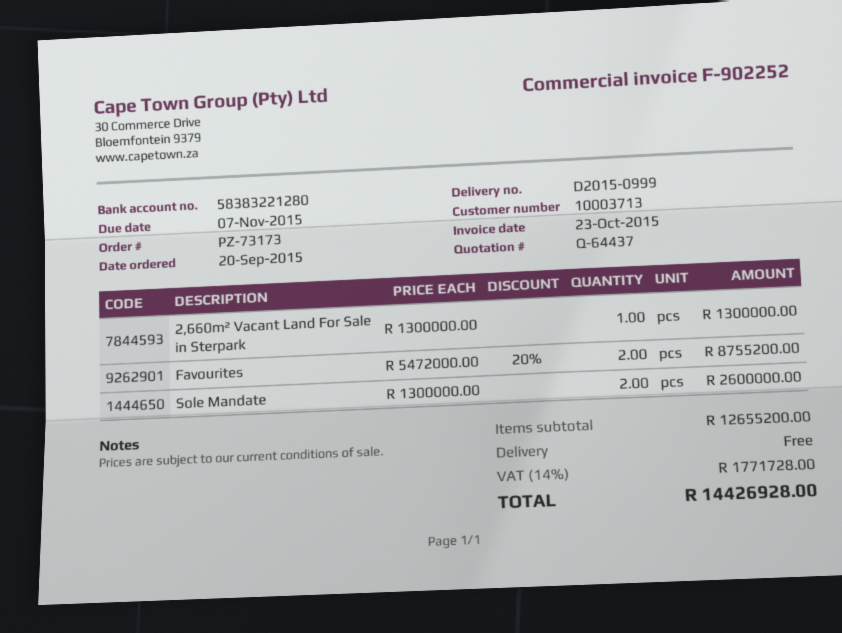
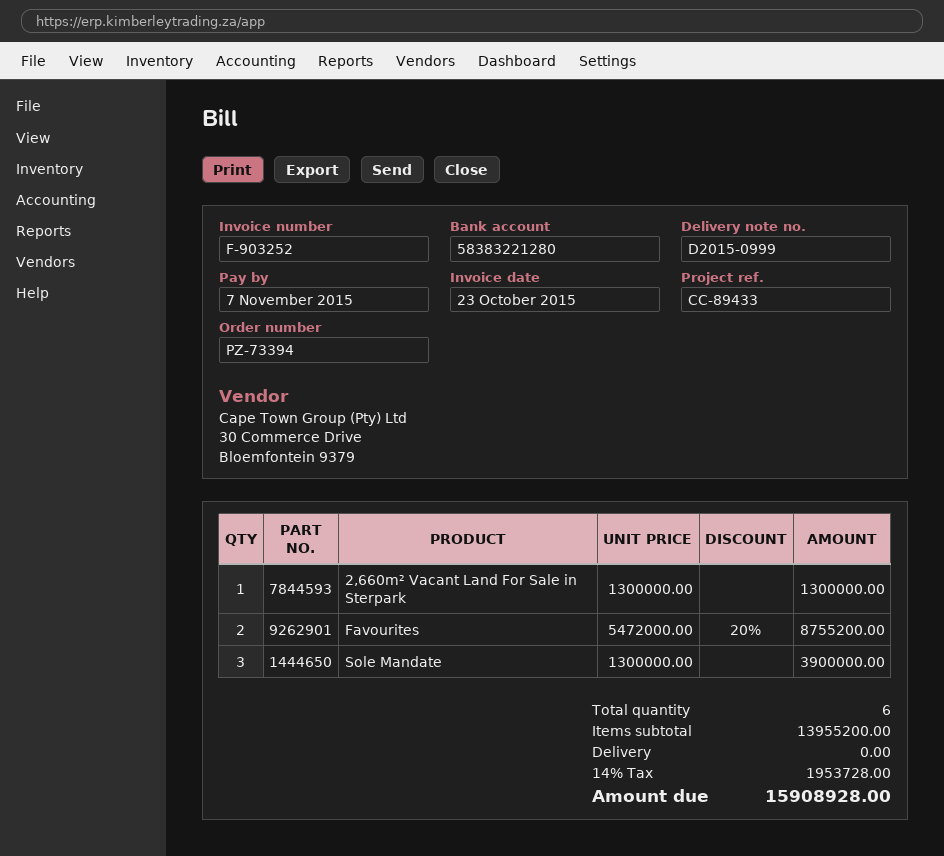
order number: PZ-73173 -> PZ-73394
invoice number: F-902252 -> F-903252
Sole Mandate: 2 x 1300000.00 = 2600000.00 -> 3 x 1300000.00 = 3900000.00
subtotal: 12655200.00 -> 13955200.00
tax: 14% = 1771728.00 -> 14% = 1953728.00
total: 14426928.00 -> 15908928.00

